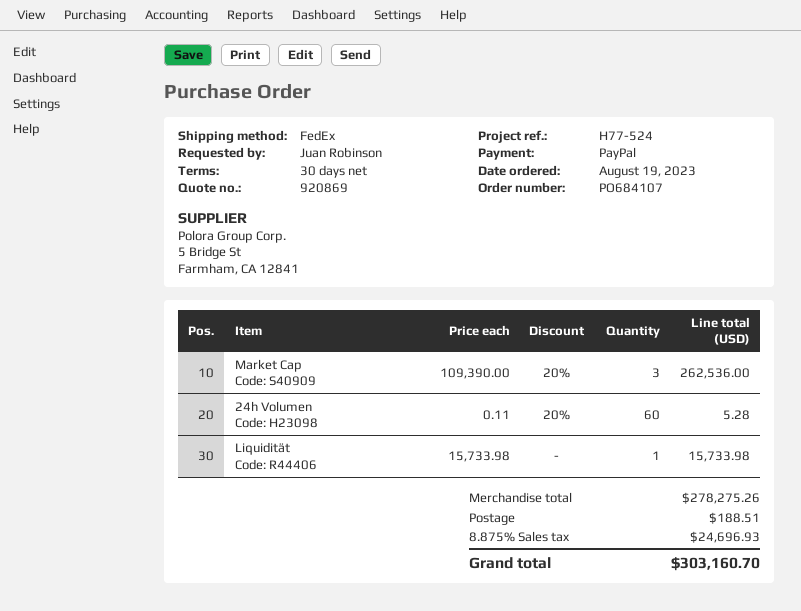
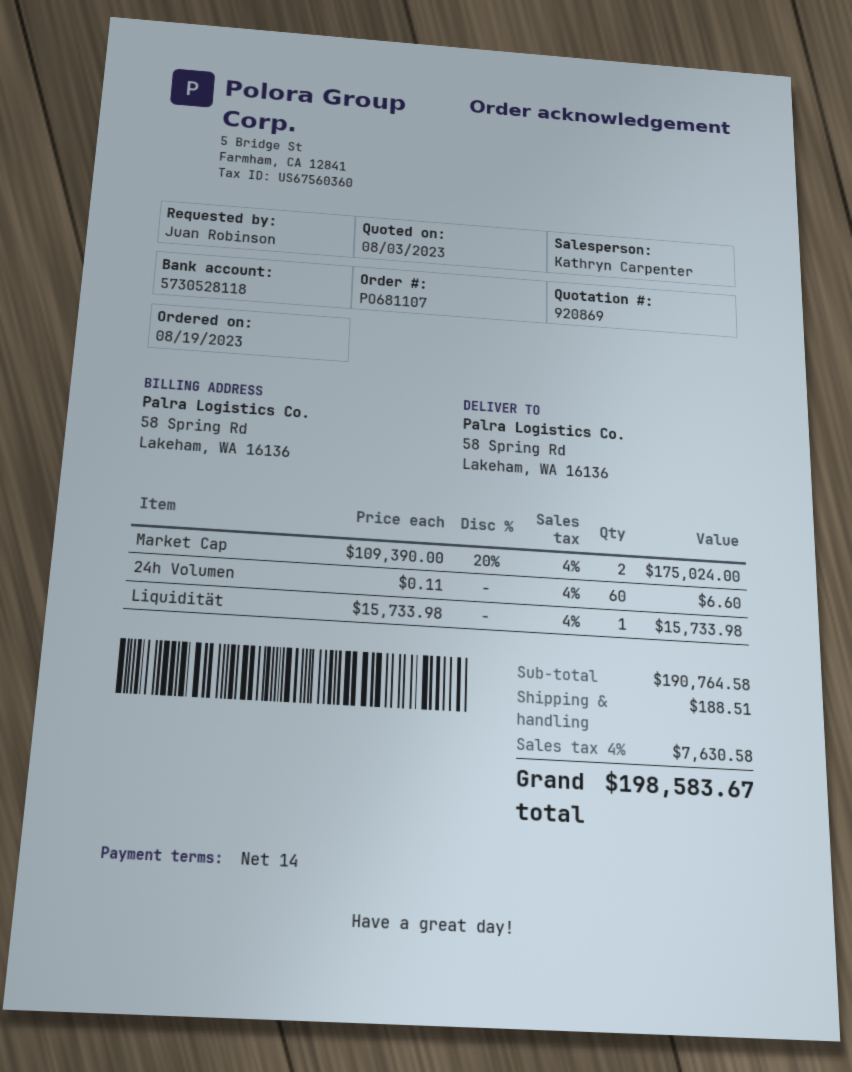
order number: PO684107 -> PO681107
payment terms: 30 days -> 14 days
Market Cap: 3 x 109390.00 - 20% = 262536.00 -> 2 x 109390.00 - 20% = 175024.00
24h Volumen: 60 x 0.11 - 20% = 5.28 -> 60 x 0.11 = 6.60
subtotal: 278275.26 -> 190764.58
tax: 8.875% = 24696.93 -> 4% = 7630.58
total: 303160.70 -> 198583.67

